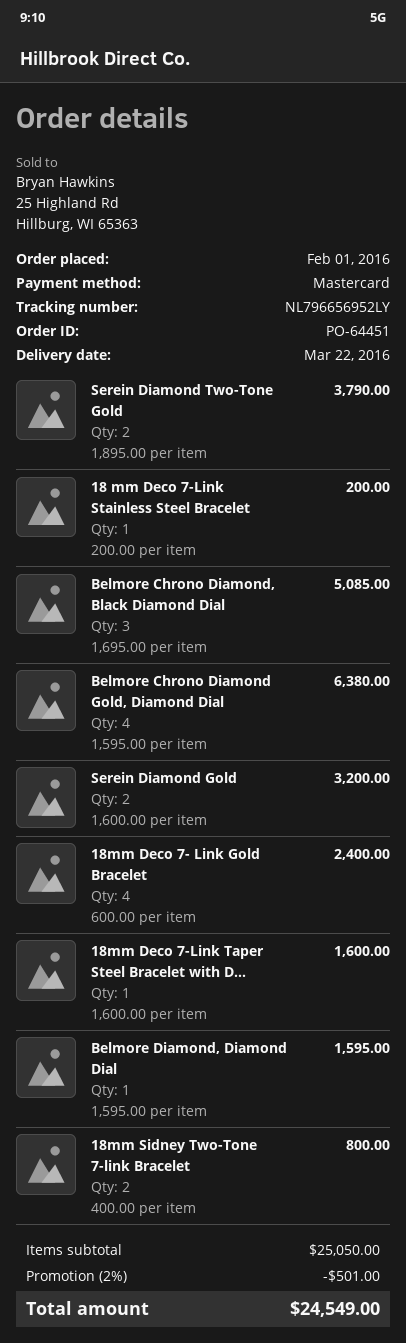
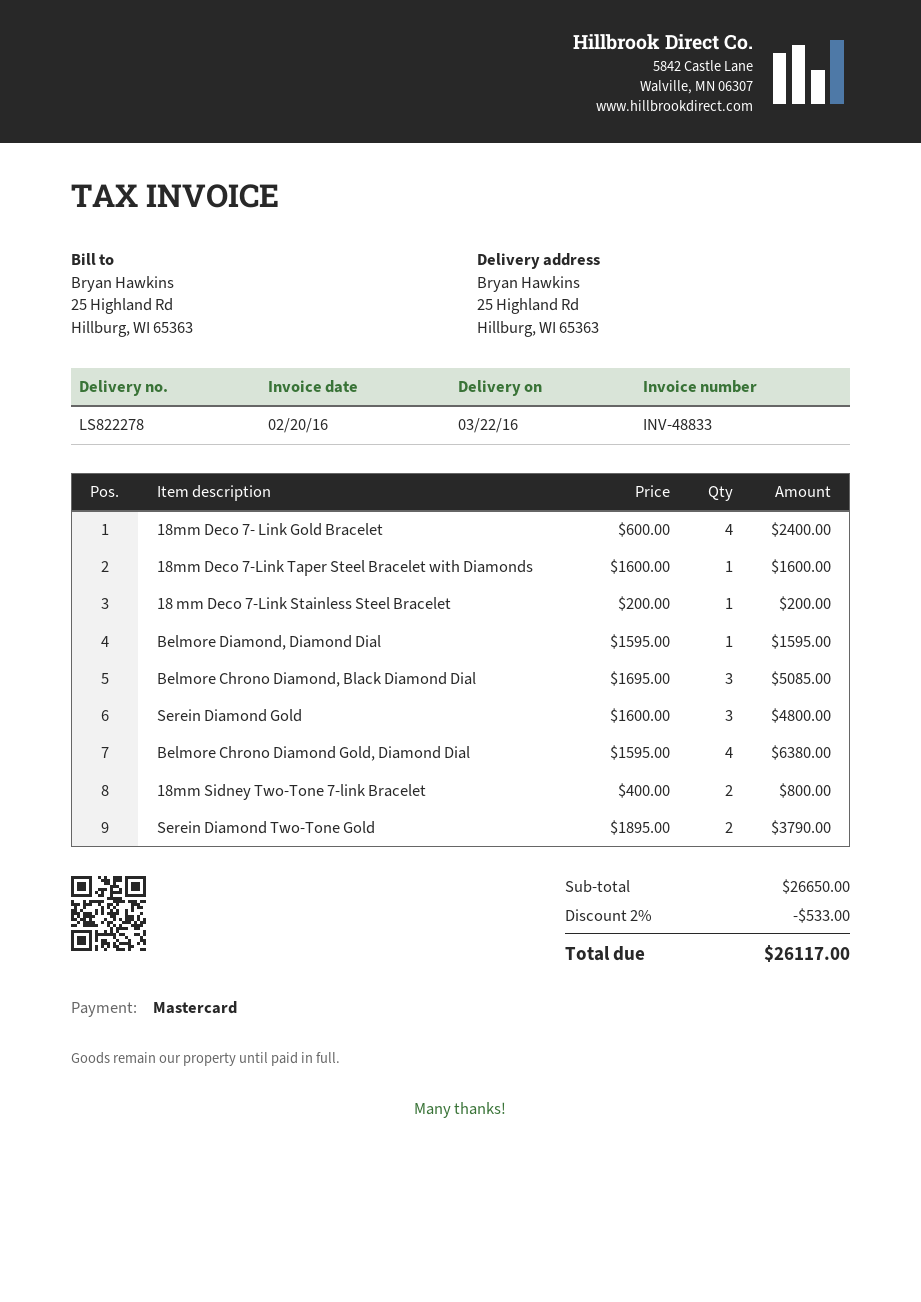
Serein Diamond Gold: 2 x 1600.00 = 3200.00 -> 3 x 1600.00 = 4800.00
subtotal: 25050.00 -> 26650.00
discount: 2% = 501.00 -> 2% = 533.00
total: 24549.00 -> 26117.00

